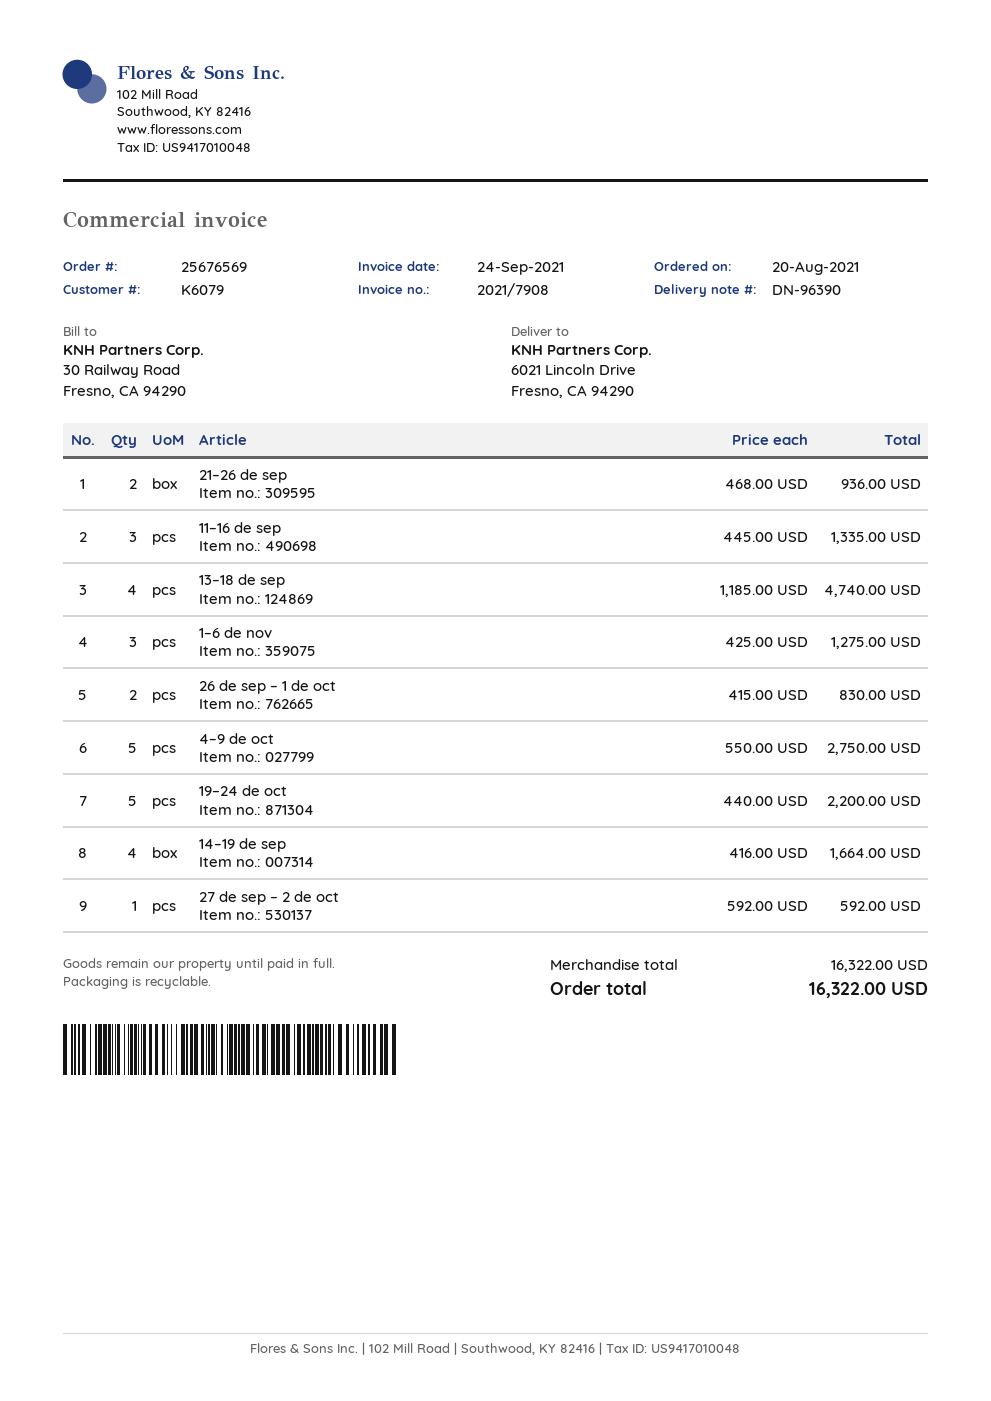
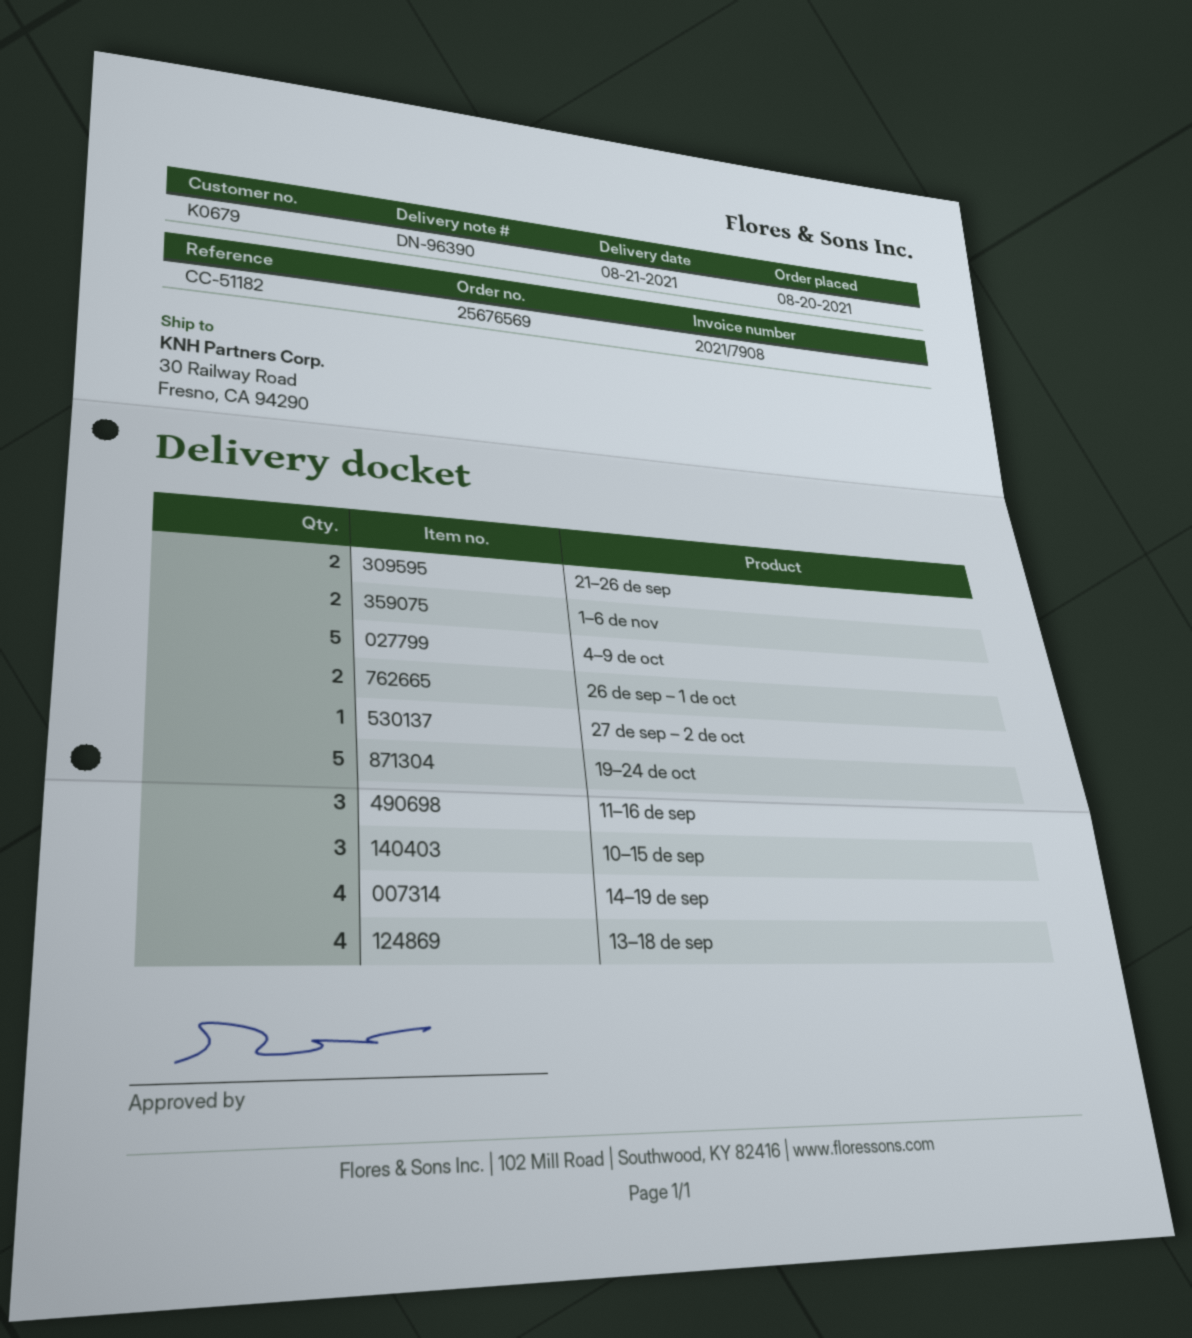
customer number: K6079 -> K0679
ship to: 6021 Lincoln Drive, Fresno, CA 94290 -> 30 Railway Road, Fresno, CA 94290
1–6 de nov: 3 -> 2
10–15 de sep: none -> 3

